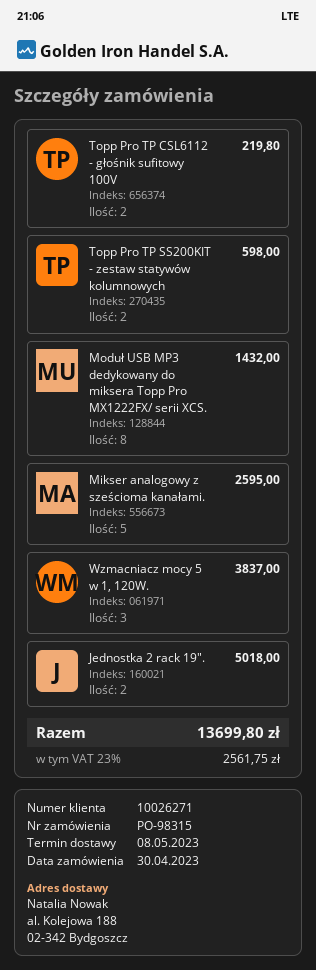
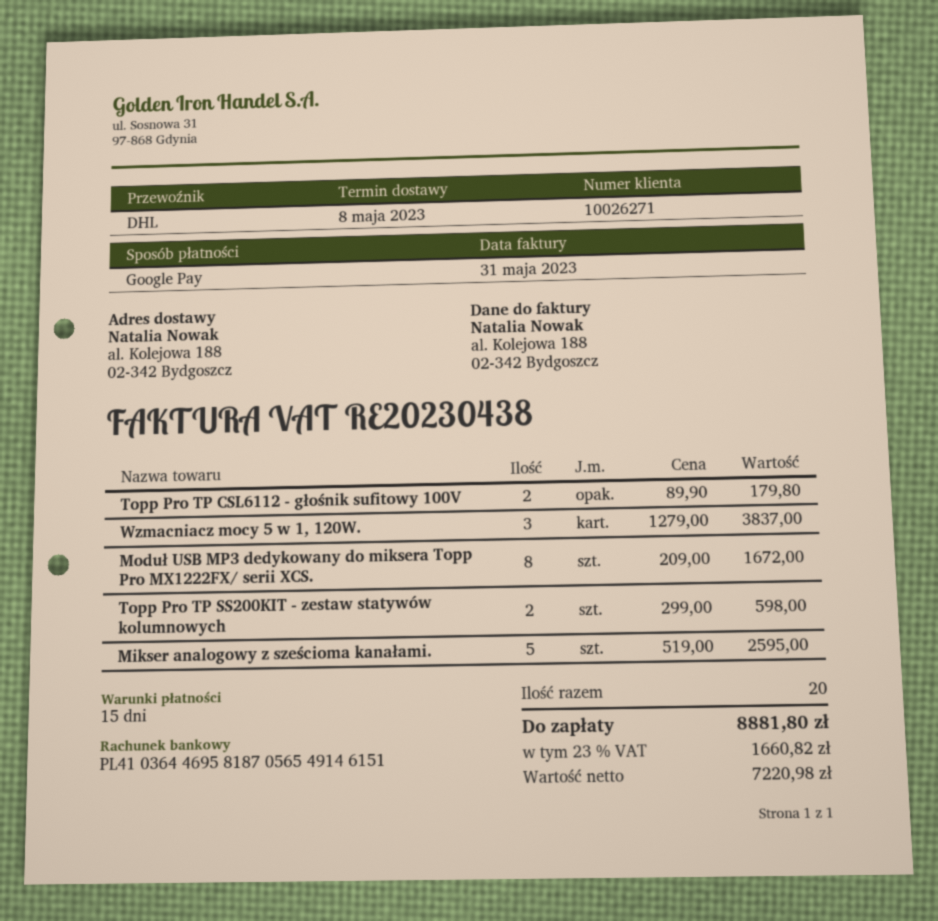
Topp Pro TP CSL6112 - głośnik sufitowy 100V: 2 for 219.80 -> 2 for 179.80
Moduł USB MP3 dedykowany do miksera Topp Pro MX1222FX/ serii XCS.: 8 for 1432.00 -> 8 for 1672.00
Jednostka 2 rack 19″.: 2 for 5018.00 -> none
tax: 23% = 2561.75 -> 23% = 1660.82
total: 13699.80 -> 8881.80

